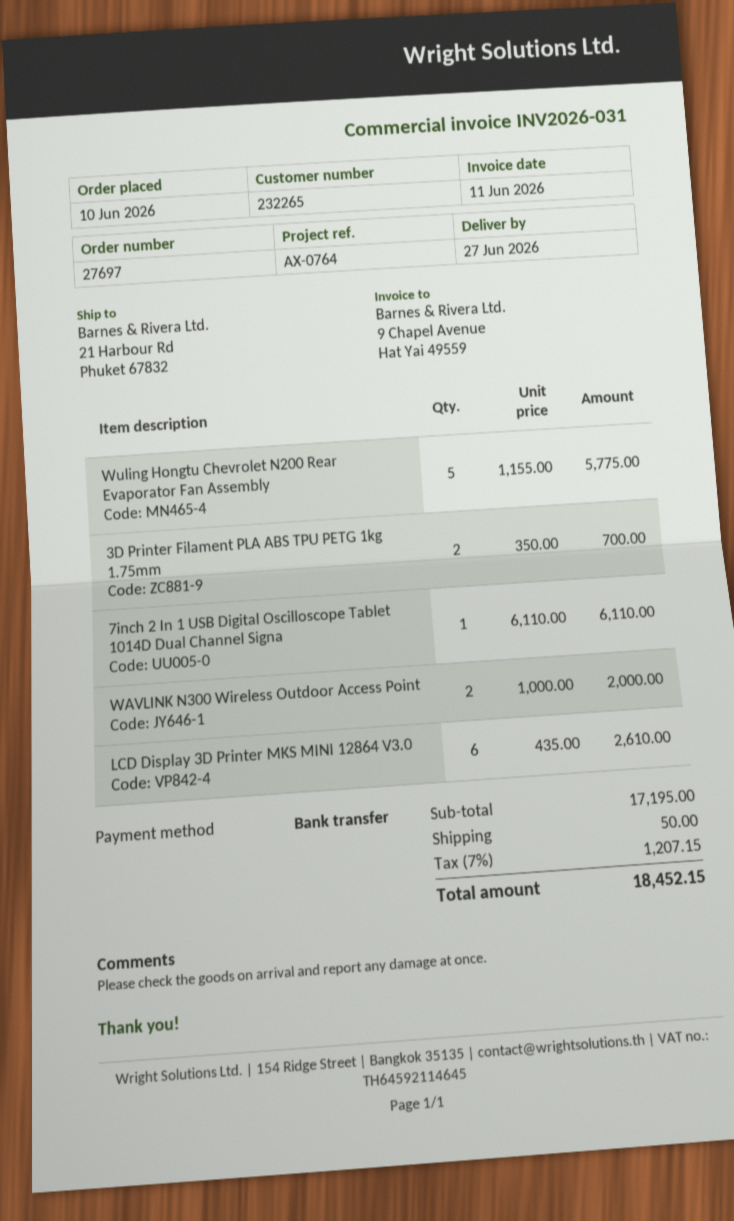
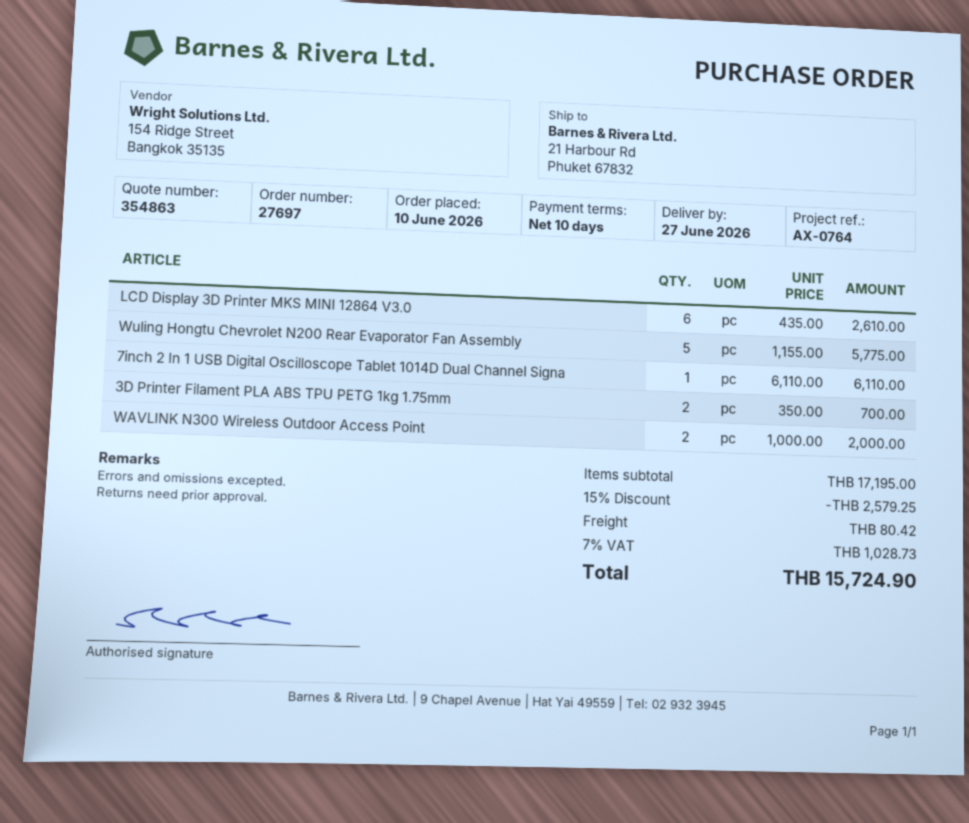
discount: none -> 15% = 2579.25
shipping: 50.00 -> 80.42
tax: 7% = 1207.15 -> 7% = 1028.73
total: 18452.15 -> 15724.90

